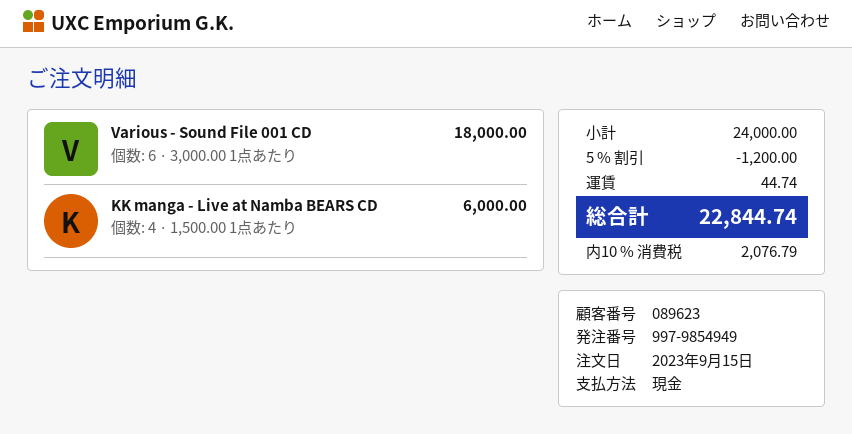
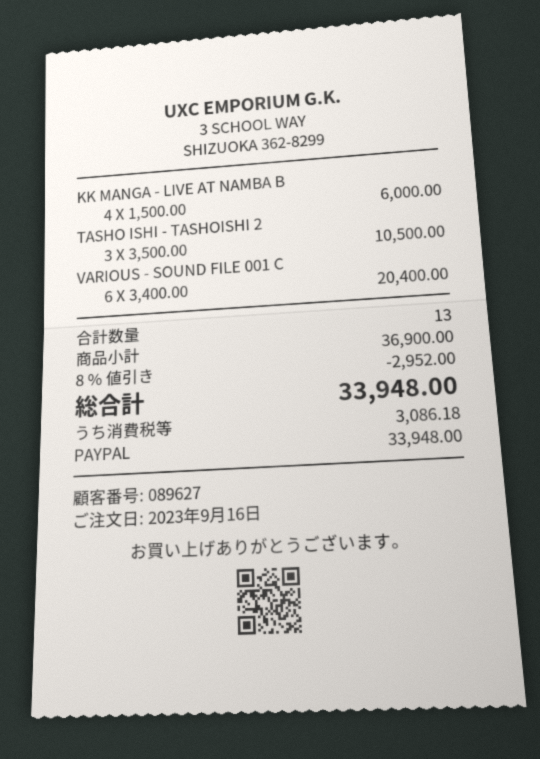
order date: 2023-09-15 -> 2023-09-16
customer number: 089623 -> 089627
payment method: cash -> PayPal
Various - Sound File 001 CD: 6 x 3000.00 = 18000.00 -> 6 x 3400.00 = 20400.00
TASHO ISHI - TASHOISHI 2: none -> 3 x 3500.00 = 10500.00
subtotal: 24000.00 -> 36900.00
discount: 5% = 1200.00 -> 8% = 2952.00
shipping: 44.74 -> none
tax: 2076.79 -> 3086.18
total: 22844.74 -> 33948.00

